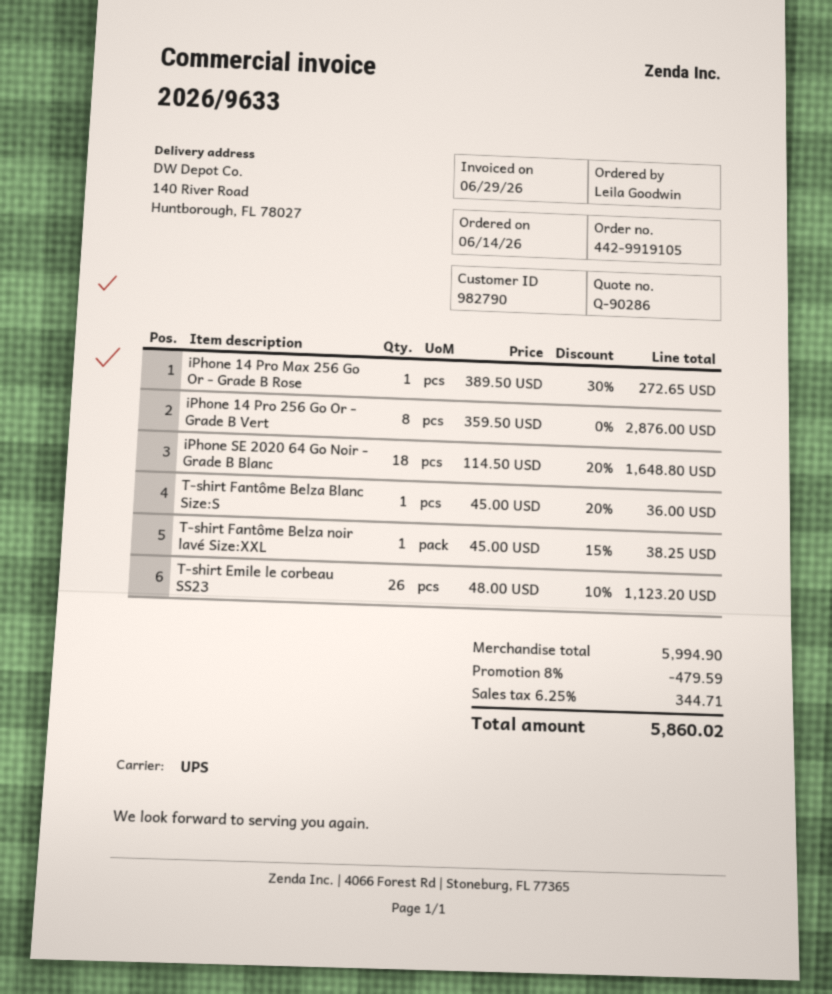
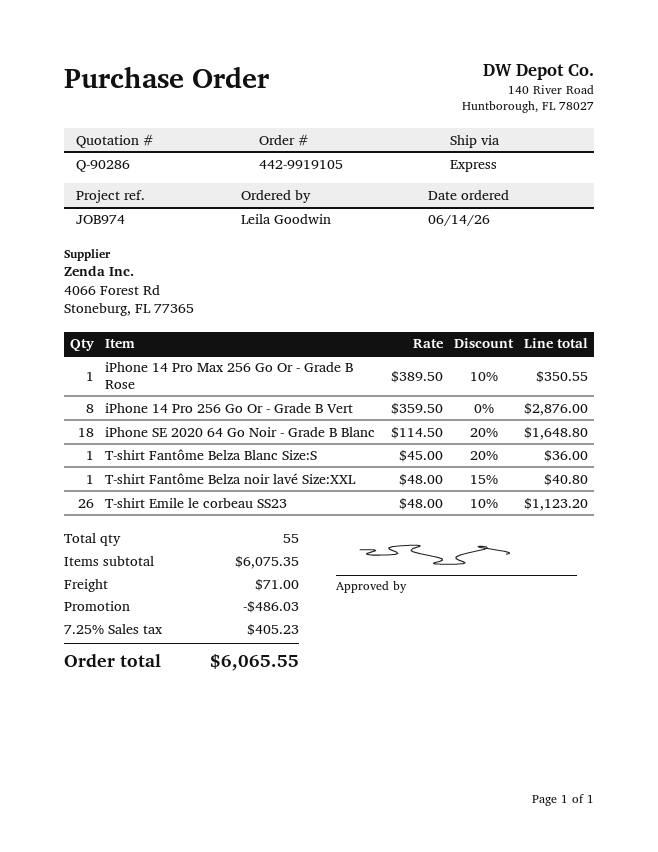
shipping method: UPS -> express
iPhone 14 Pro Max 256 Go Or - Grade B Rose: 1 x 389.50 - 30% = 272.65 -> 1 x 389.50 - 10% = 350.55
T-shirt Fantôme Belza noir lavé Size:XXL: 1 x 45.00 - 15% = 38.25 -> 1 x 48.00 - 15% = 40.80
subtotal: 5994.90 -> 6075.35
discount: 479.59 -> 486.03
shipping: none -> 71.00
tax: 6.25% = 344.71 -> 7.25% = 405.23
total: 5860.02 -> 6065.55

